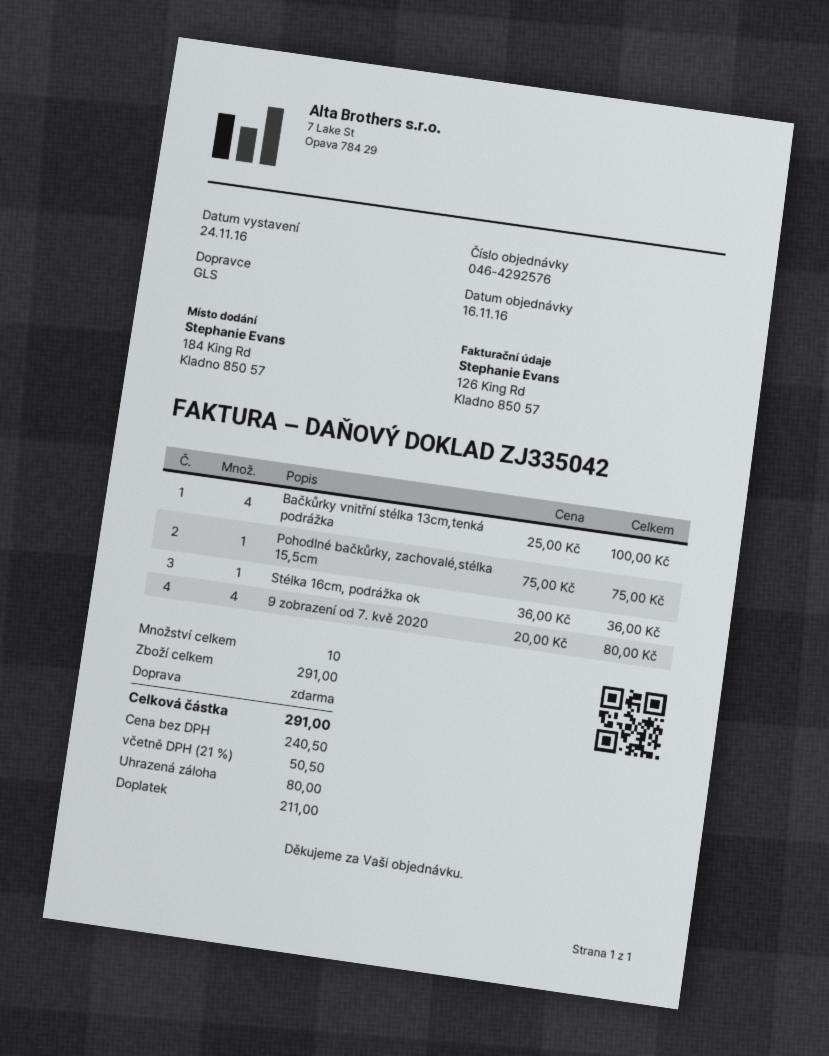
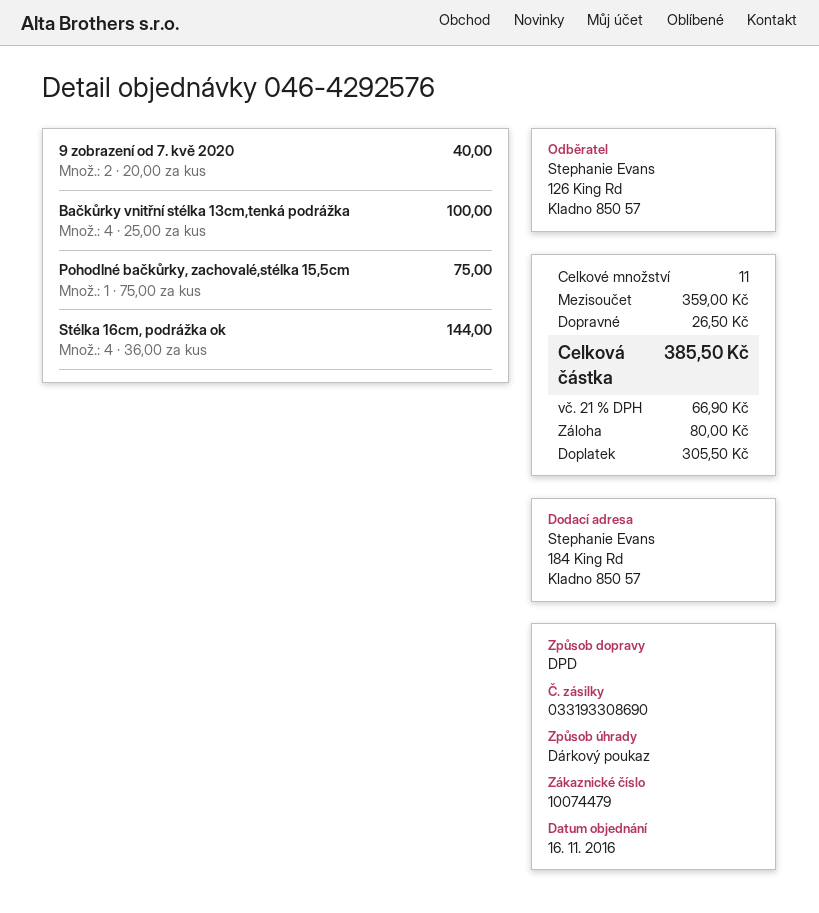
shipping method: GLS -> DPD
Stélka 16cm, podrážka ok: 1 x 36.00 = 36.00 -> 4 x 36.00 = 144.00
9 zobrazení od 7. kvě 2020: 4 x 20.00 = 80.00 -> 2 x 20.00 = 40.00
total quantity: 10 -> 11
subtotal: 291.00 -> 359.00
shipping: 0.00 -> 26.50
tax: 21% = 50.50 -> 21% = 66.90
total: 291.00 -> 385.50
balance: 211.00 -> 305.50

